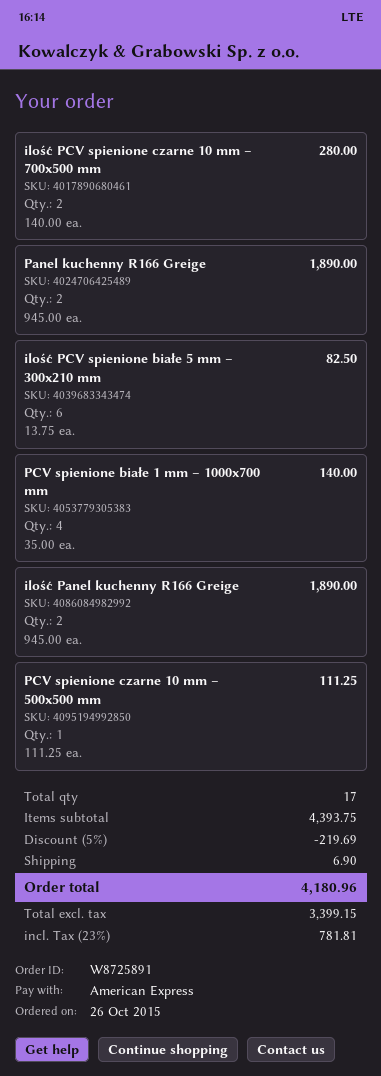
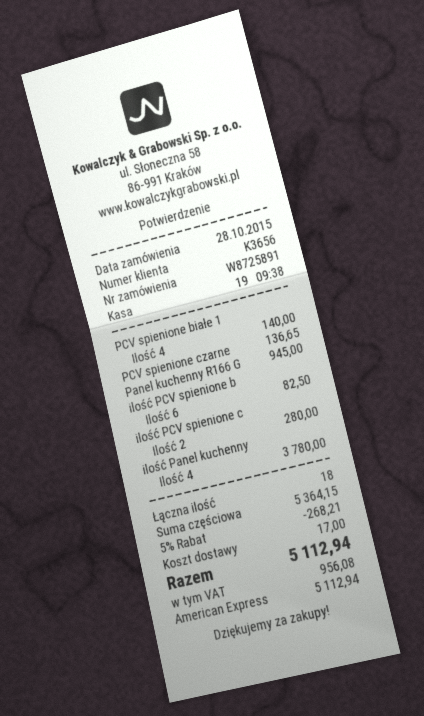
order date: 2015-10-26 -> 2015-10-28
Panel kuchenny R166 Greige: 2 for 1890.00 -> 1 for 945.00
ilość Panel kuchenny R166 Greige: 2 for 1890.00 -> 4 for 3780.00
PCV spienione czarne 10 mm – 500x500 mm: 1 for 111.25 -> 1 for 136.65
total quantity: 17 -> 18
subtotal: 4393.75 -> 5364.15
discount: 5% = 219.69 -> 5% = 268.21
shipping: 6.90 -> 17.00
tax: 781.81 -> 956.08
total: 4180.96 -> 5112.94

